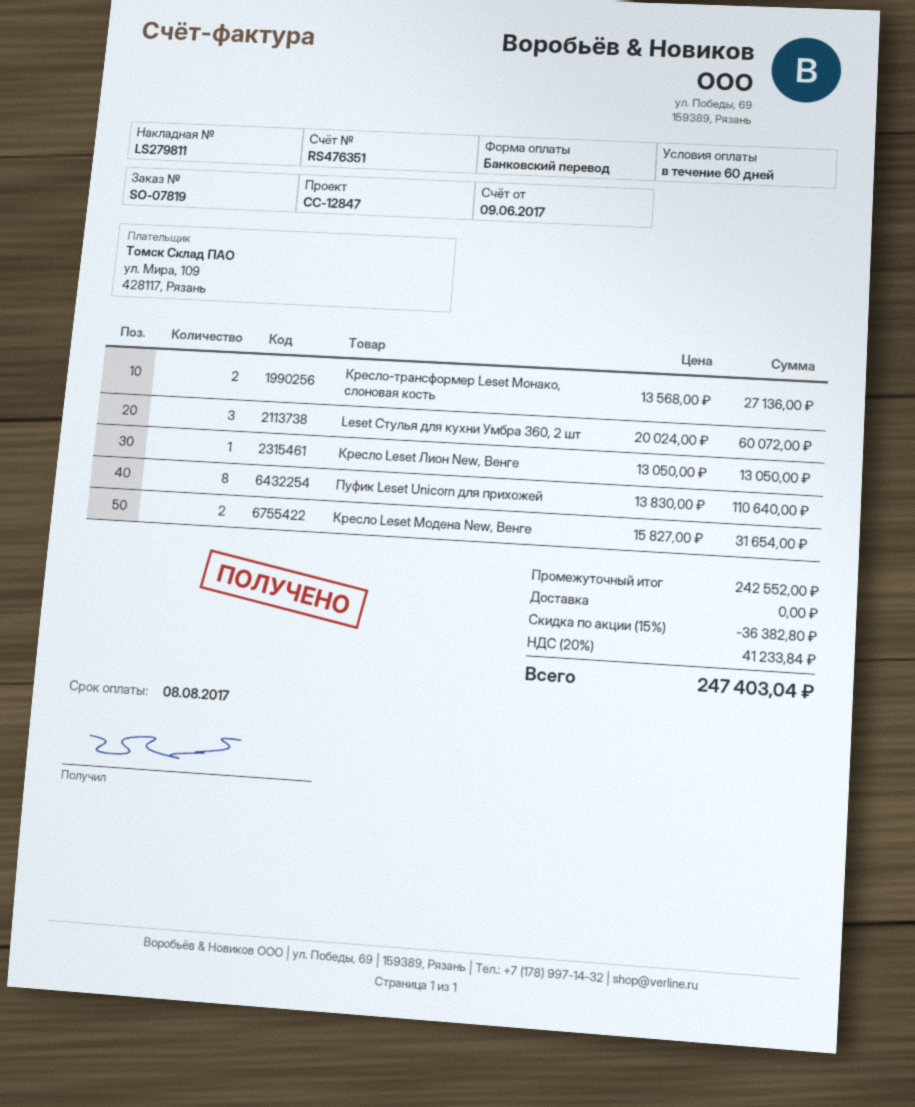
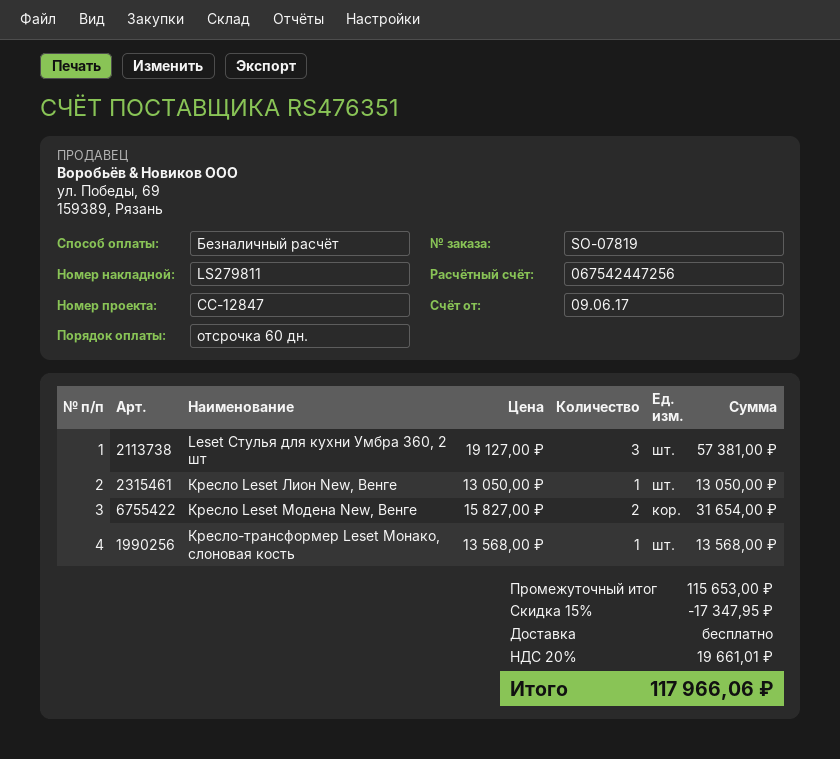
Кресло-трансформер Leset Монако, слоновая кость: 2 x 13568.00 = 27136.00 -> 1 x 13568.00 = 13568.00
Leset Стулья для кухни Умбра 360, 2 шт: 3 x 20024.00 = 60072.00 -> 3 x 19127.00 = 57381.00
Пуфик Leset Unicorn для прихожей: 8 x 13830.00 = 110640.00 -> none
subtotal: 242552.00 -> 115653.00
discount: 15% = 36382.80 -> 15% = 17347.95
tax: 20% = 41233.84 -> 20% = 19661.01
total: 247403.04 -> 117966.06

